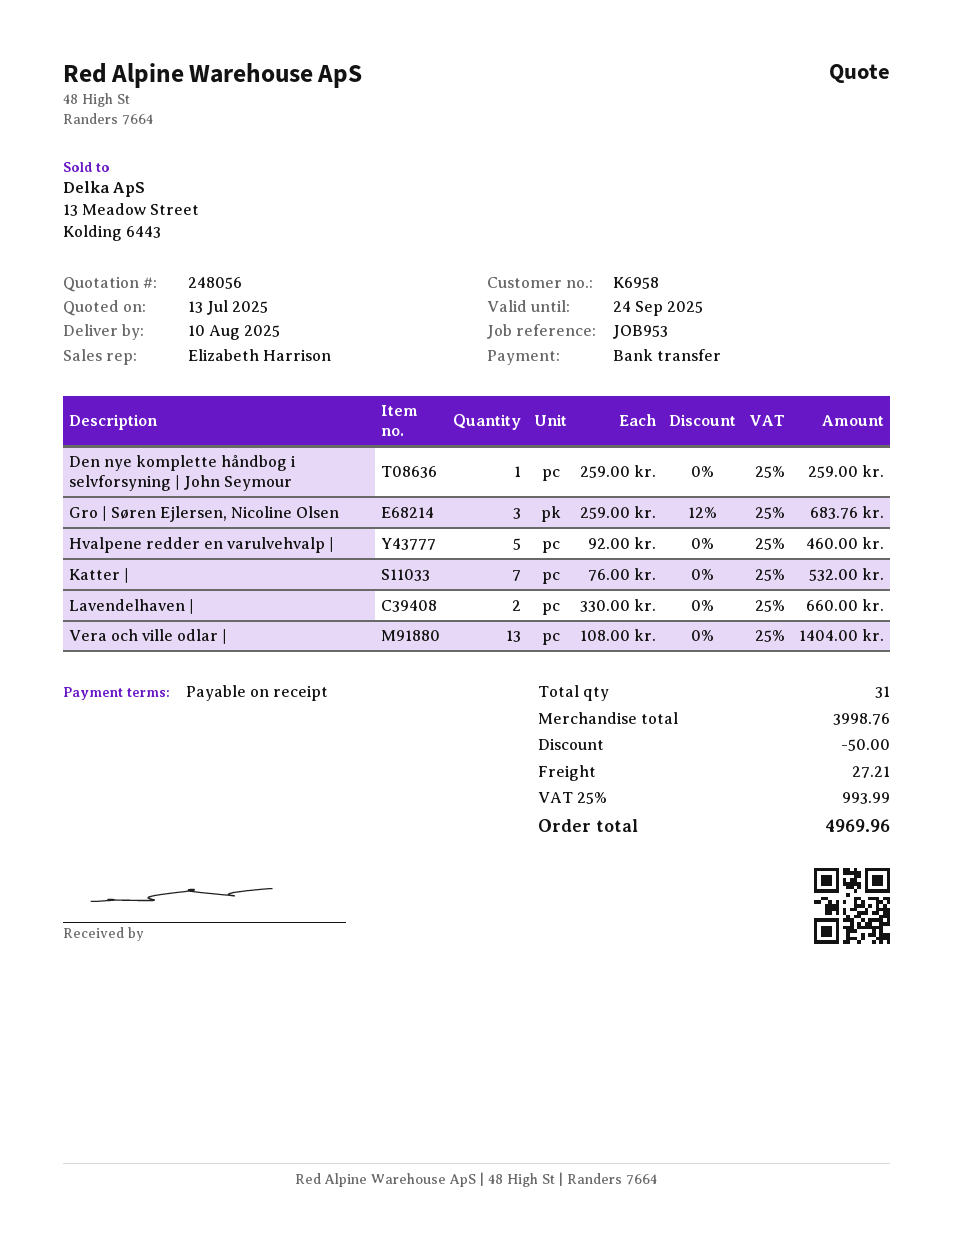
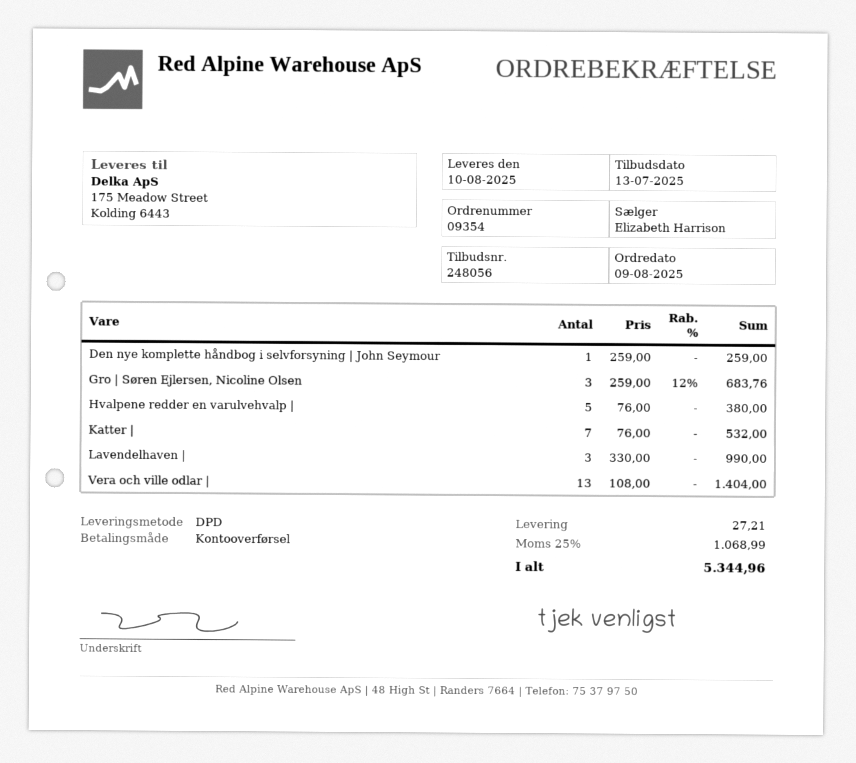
Hvalpene redder en varulvehvalp |: 5 x 92.00 = 460.00 -> 5 x 76.00 = 380.00
Lavendelhaven |: 2 x 330.00 = 660.00 -> 3 x 330.00 = 990.00
discount: 50.00 -> none
tax: 25% = 993.99 -> 25% = 1068.99
total: 4969.96 -> 5344.96

